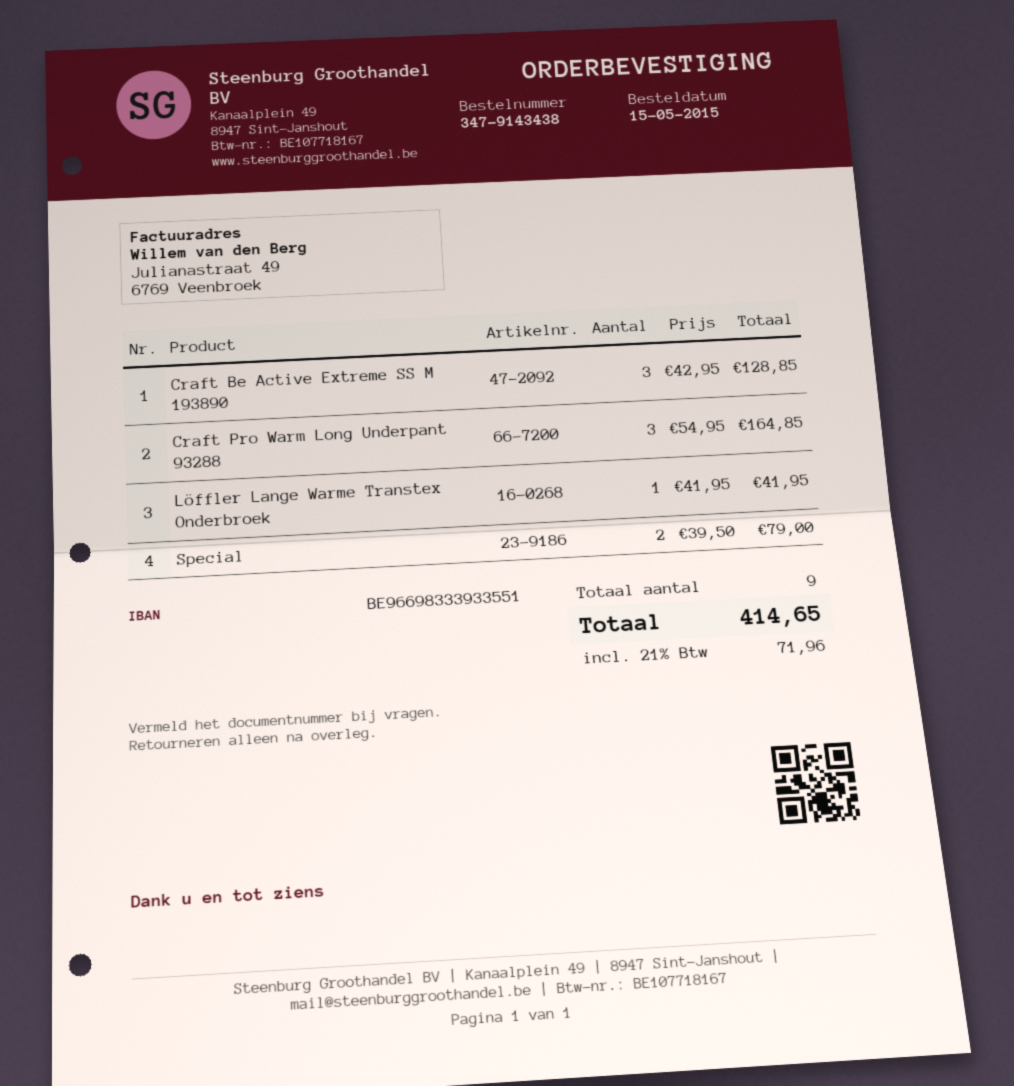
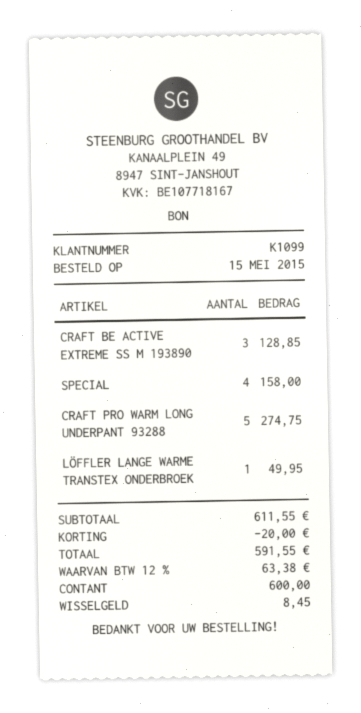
Craft Pro Warm Long Underpant 93288: 3 for 164.85 -> 5 for 274.75
Löffler Lange Warme Transtex Onderbroek: 1 for 41.95 -> 1 for 49.95
Special: 2 for 79.00 -> 4 for 158.00
discount: none -> 20.00
tax: 21% = 71.96 -> 12% = 63.38
total: 414.65 -> 591.55

